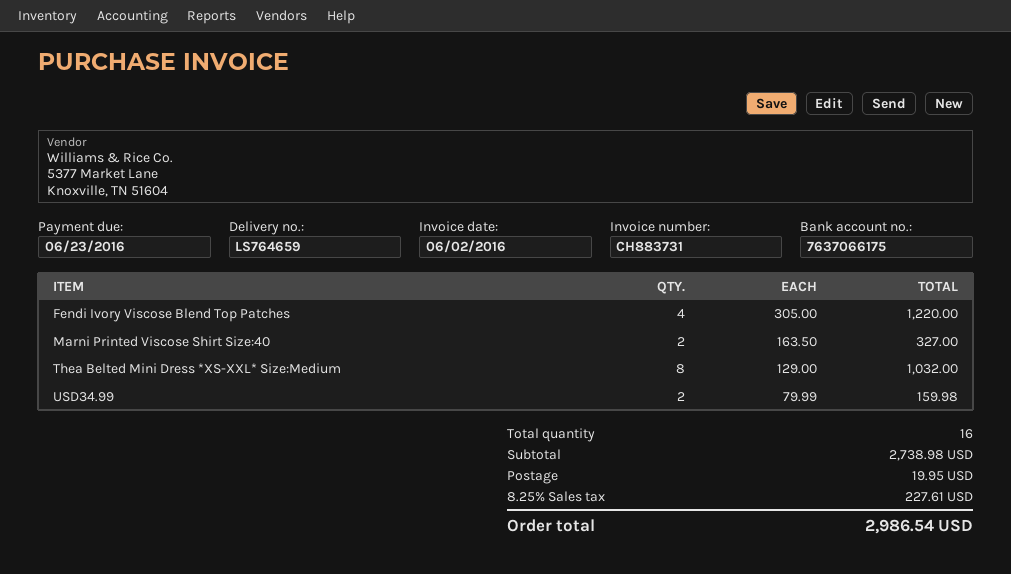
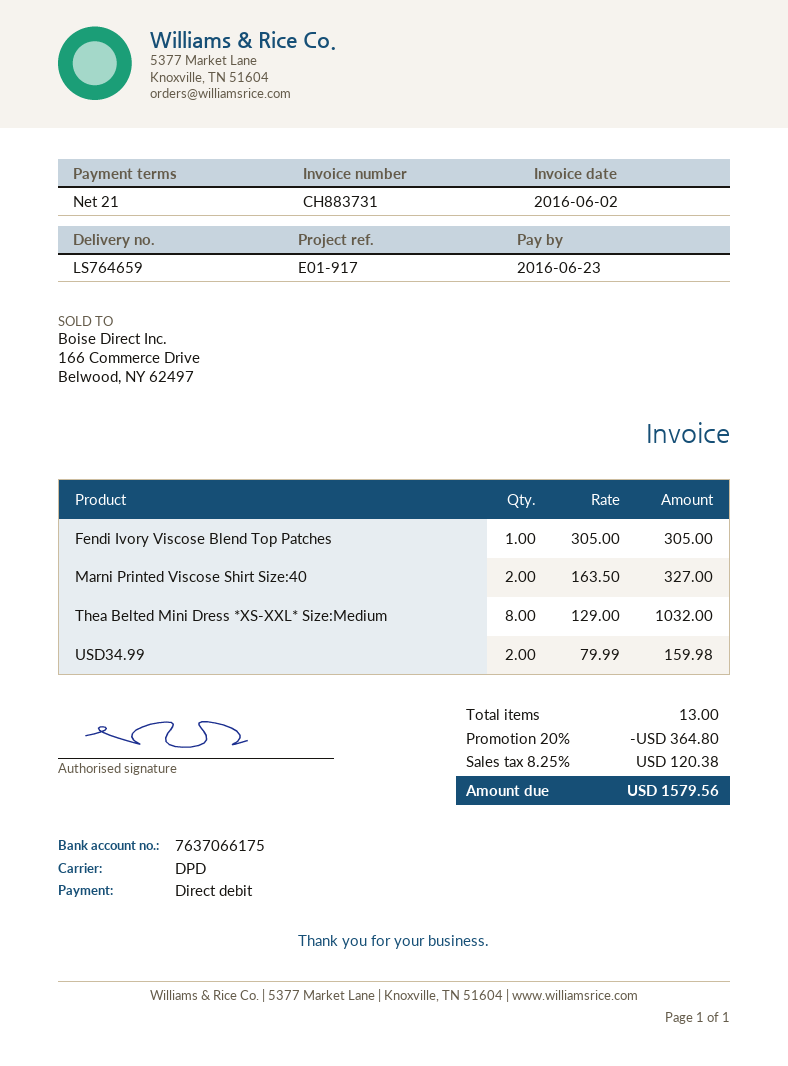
Fendi Ivory Viscose Blend Top Patches: 4 x 305.00 = 1220.00 -> 1 x 305.00 = 305.00
total quantity: 16 -> 13
discount: none -> 20% = 364.80
shipping: 19.95 -> none
tax: 8.25% = 227.61 -> 8.25% = 120.38
total: 2986.54 -> 1579.56

